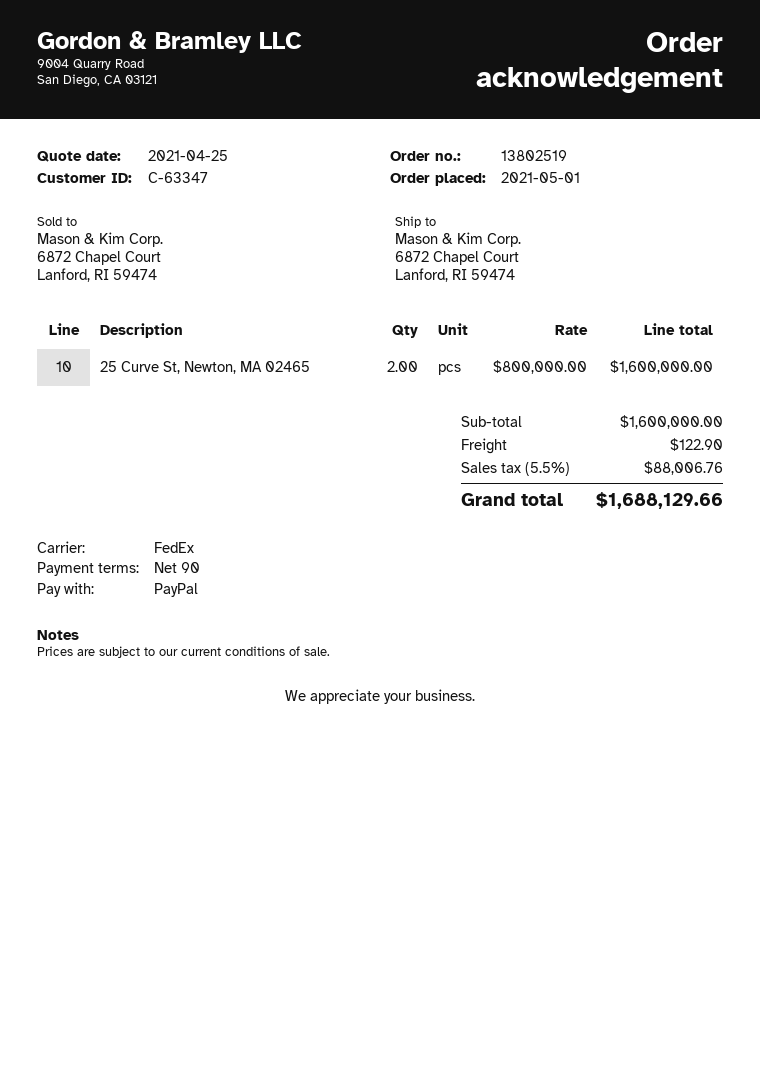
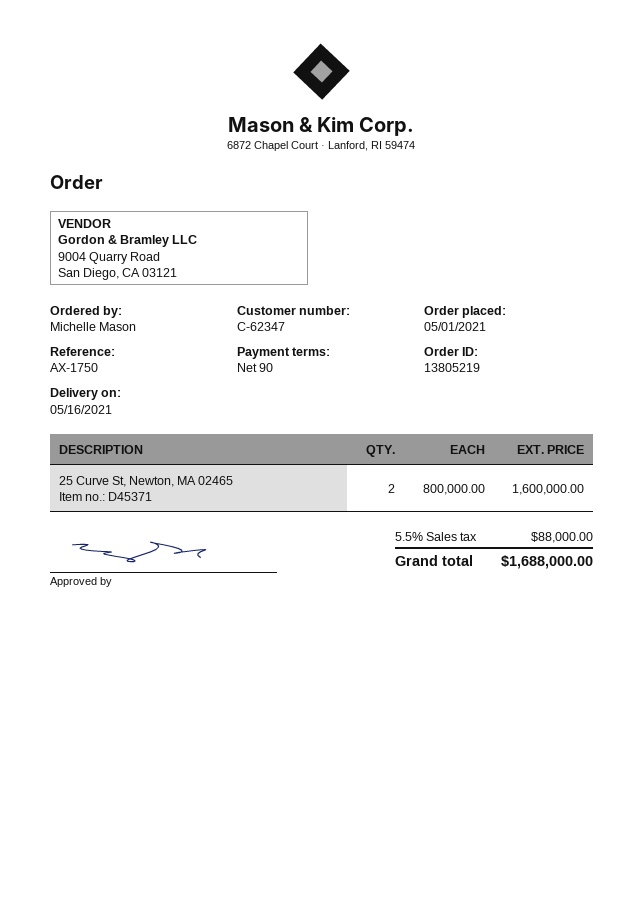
order number: 13802519 -> 13805219
customer number: C-63347 -> C-62347
shipping: 122.90 -> none
tax: 5.5% = 88006.76 -> 5.5% = 88000.00
total: 1688129.66 -> 1688000.00

